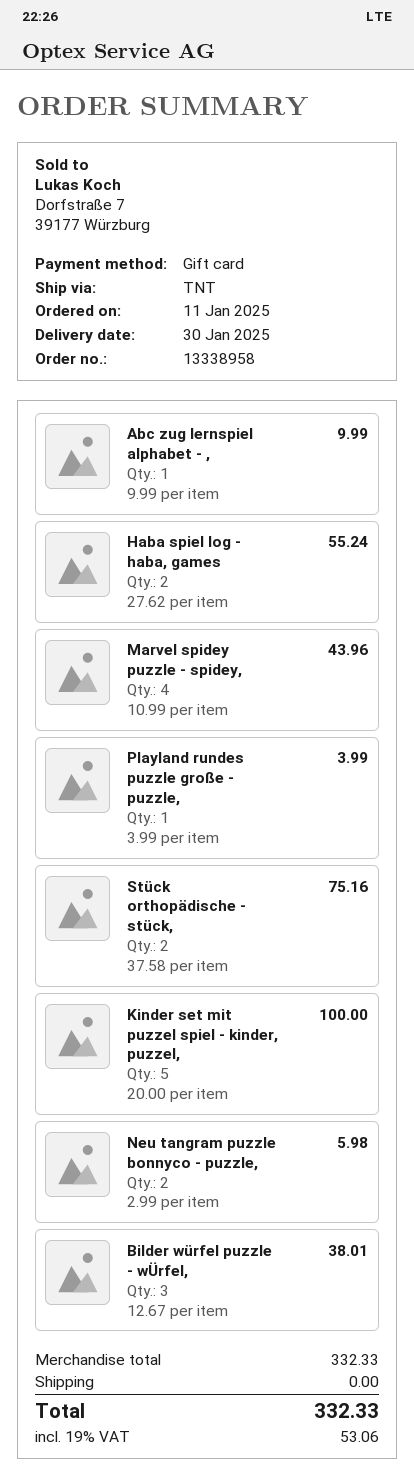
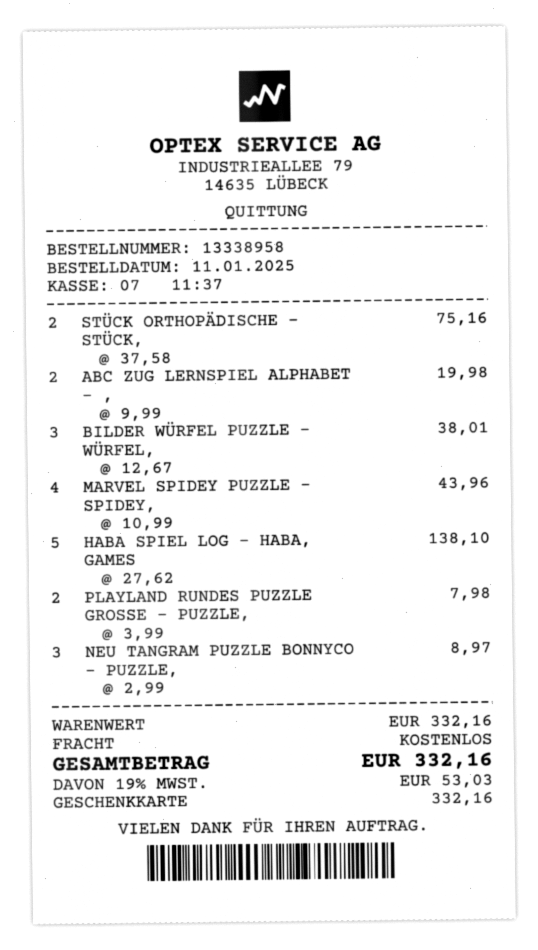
Abc zug lernspiel alphabet - ,: 1 x 9.99 = 9.99 -> 2 x 9.99 = 19.98
Haba spiel log - haba, games: 2 x 27.62 = 55.24 -> 5 x 27.62 = 138.10
Playland rundes puzzle große - puzzle,: 1 x 3.99 = 3.99 -> 2 x 3.99 = 7.98
Kinder set mit puzzel spiel - kinder, puzzel,: 5 x 20.00 = 100.00 -> none
Neu tangram puzzle bonnyco - puzzle,: 2 x 2.99 = 5.98 -> 3 x 2.99 = 8.97
subtotal: 332.33 -> 332.16
tax: 19% = 53.06 -> 19% = 53.03
total: 332.33 -> 332.16

